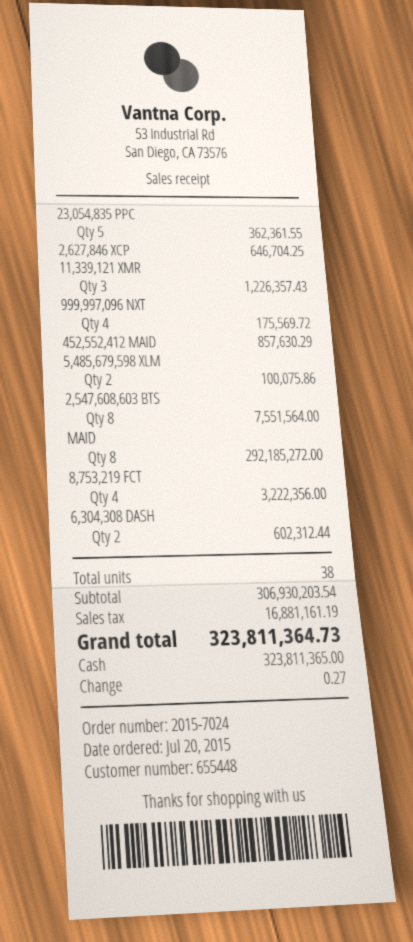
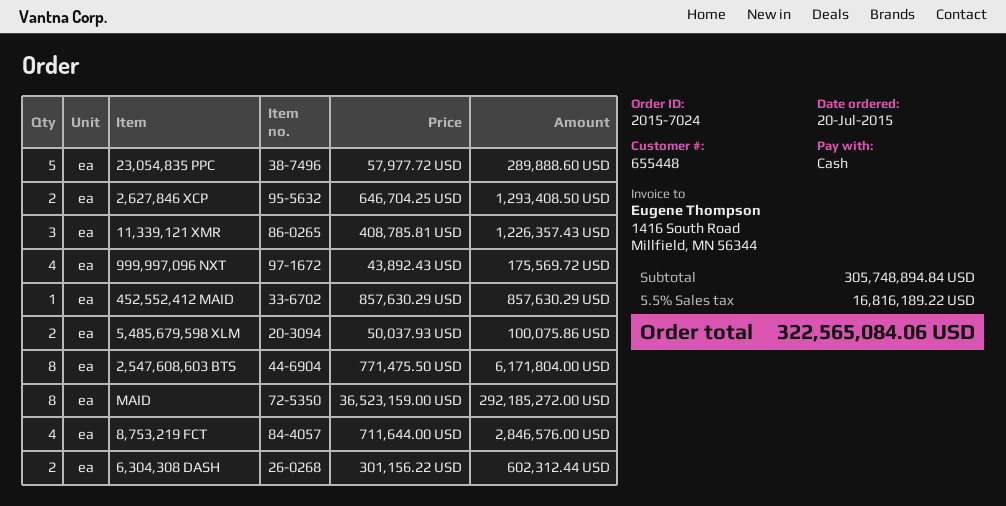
23,054,835 PPC: 5 for 362361.55 -> 5 for 289888.60
2,627,846 XCP: 1 for 646704.25 -> 2 for 1293408.50
2,547,608,603 BTS: 8 for 7551564.00 -> 8 for 6171804.00
8,753,219 FCT: 4 for 3222356.00 -> 4 for 2846576.00
subtotal: 306930203.54 -> 305748894.84
tax: 16881161.19 -> 16816189.22
total: 323811364.73 -> 322565084.06

